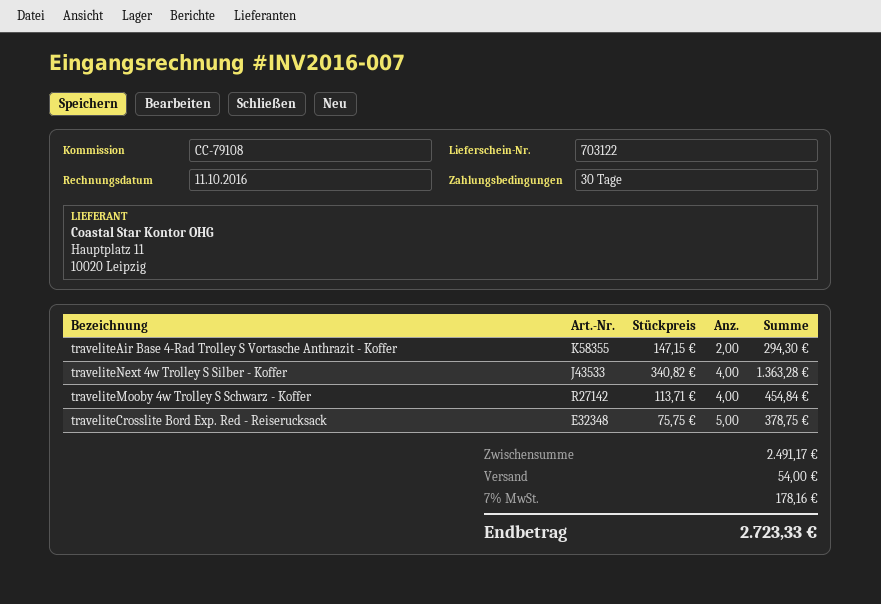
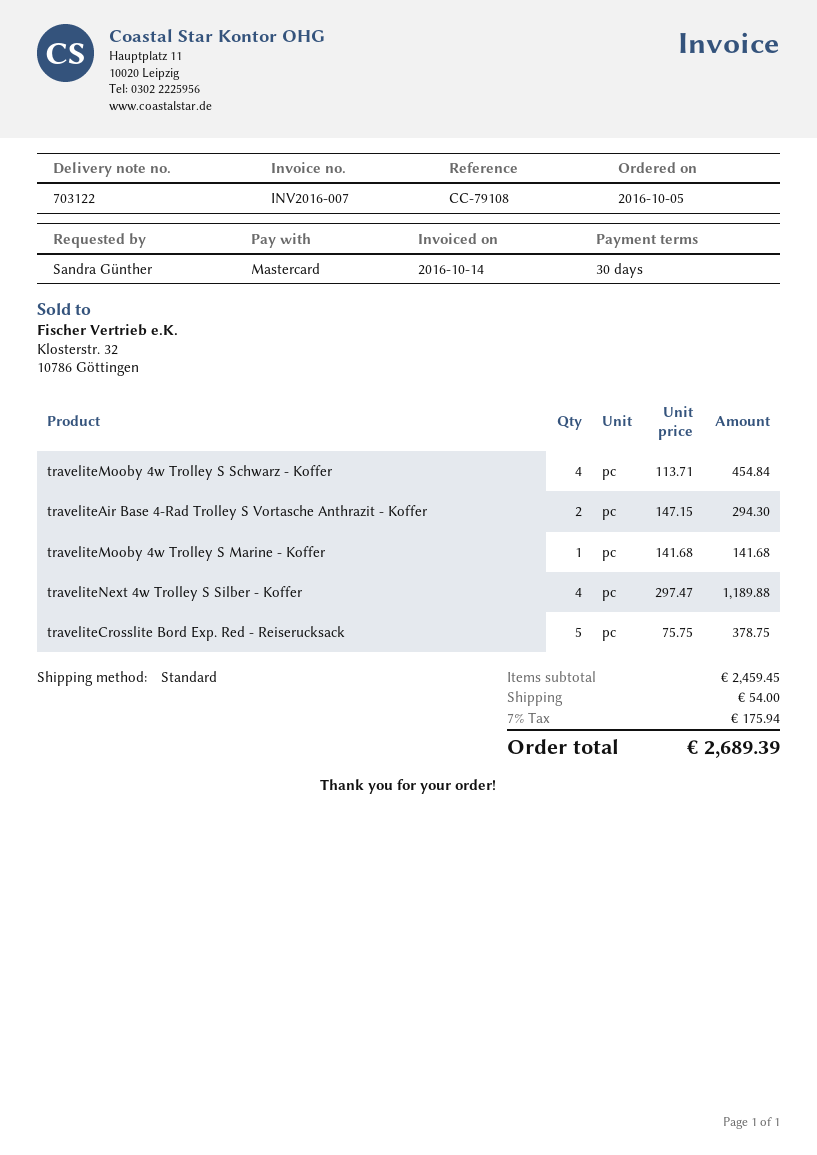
invoice date: 2016-10-11 -> 2016-10-14
traveliteNext 4w Trolley S Silber - Koffer: 4 x 340.82 = 1363.28 -> 4 x 297.47 = 1189.88
traveliteMooby 4w Trolley S Marine - Koffer: none -> 1 x 141.68 = 141.68
subtotal: 2491.17 -> 2459.45
tax: 7% = 178.16 -> 7% = 175.94
total: 2723.33 -> 2689.39

